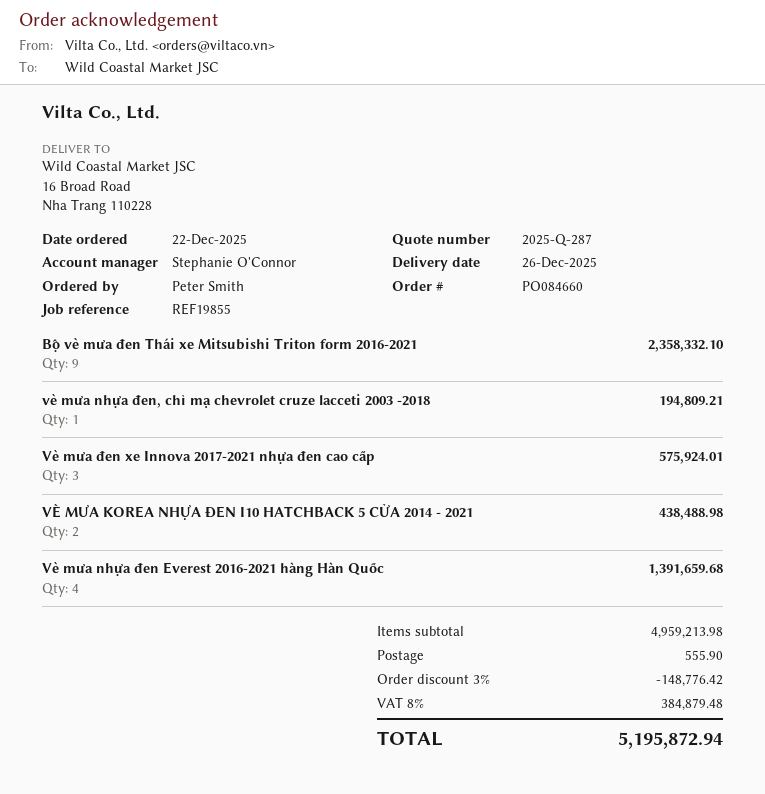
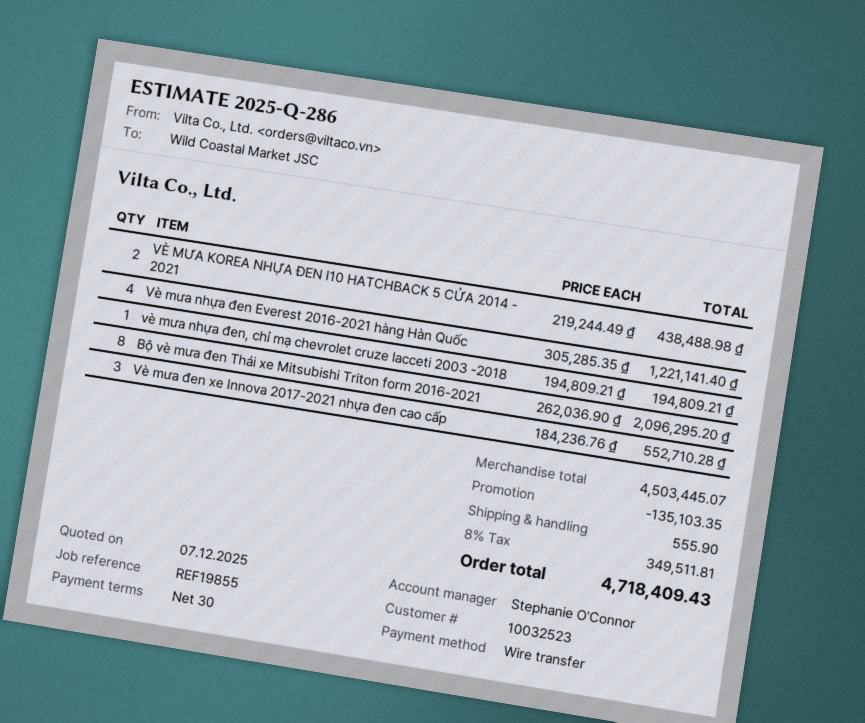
quote number: 2025-Q-287 -> 2025-Q-286
Bộ vè mưa đen Thái xe Mitsubishi Triton form 2016-2021: 9 for 2358332.10 -> 8 for 2096295.20
Vè mưa đen xe Innova 2017-2021 nhựa đen cao cấp: 3 for 575924.01 -> 3 for 552710.28
Vè mưa nhựa đen Everest 2016-2021 hàng Hàn Quốc: 4 for 1391659.68 -> 4 for 1221141.40
subtotal: 4959213.98 -> 4503445.07
discount: 148776.42 -> 135103.35
tax: 8% = 384879.48 -> 8% = 349511.81
total: 5195872.94 -> 4718409.43

